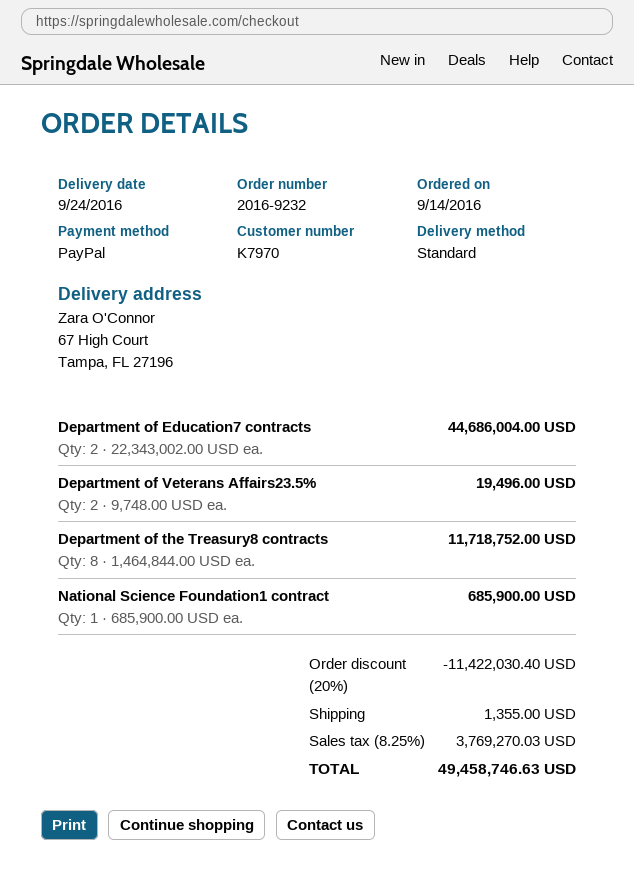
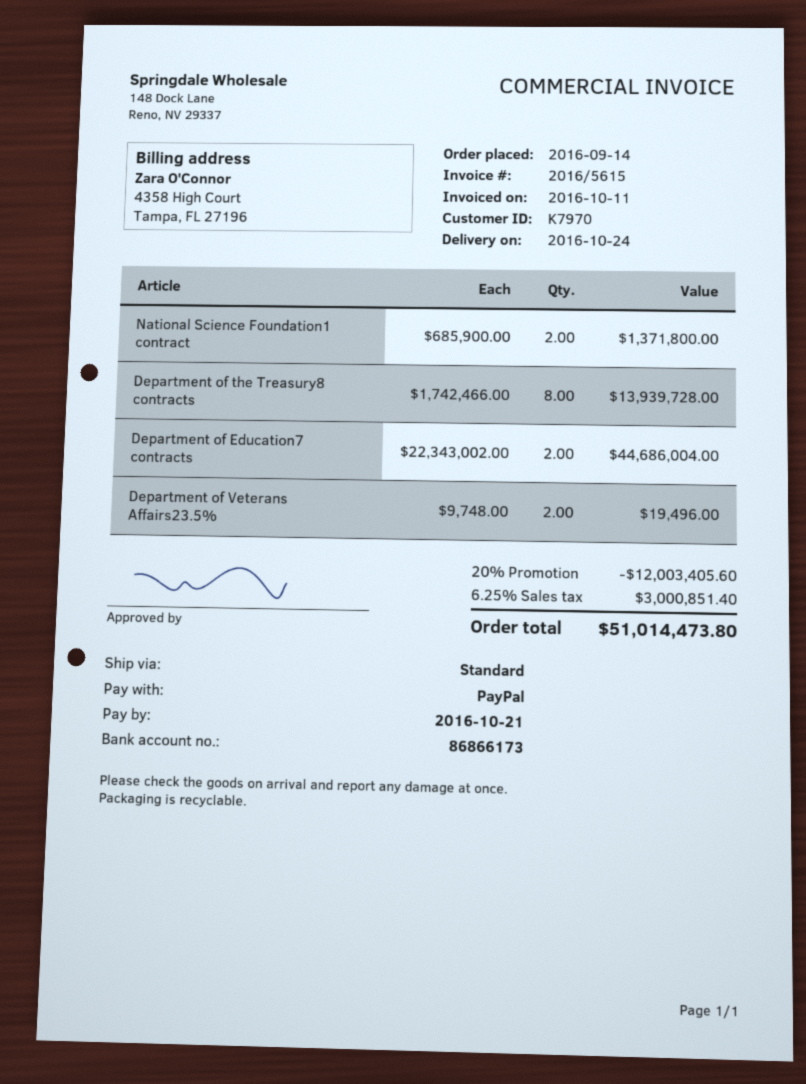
delivery date: 2016-09-24 -> 2016-10-24
Department of the Treasury8 contracts: 8 x 1464844.00 = 11718752.00 -> 8 x 1742466.00 = 13939728.00
National Science Foundation1 contract: 1 x 685900.00 = 685900.00 -> 2 x 685900.00 = 1371800.00
discount: 20% = 11422030.40 -> 20% = 12003405.60
shipping: 1355.00 -> none
tax: 8.25% = 3769270.03 -> 6.25% = 3000851.40
total: 49458746.63 -> 51014473.80

